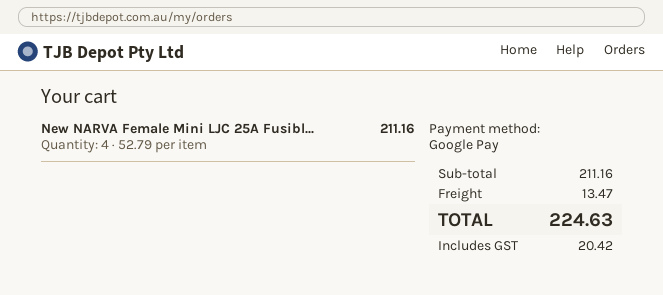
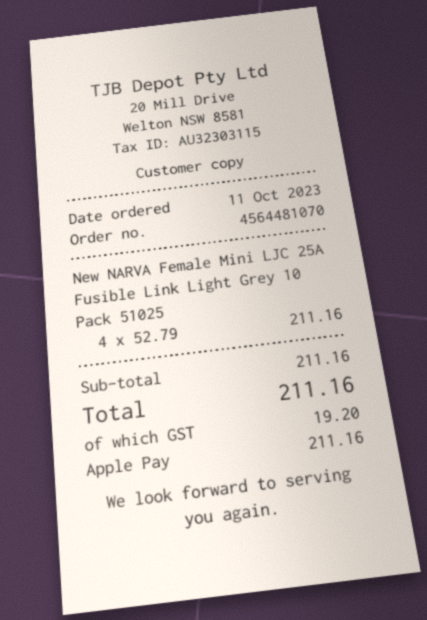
payment method: Google Pay -> Apple Pay
shipping: 13.47 -> none
tax: 20.42 -> 19.20
total: 224.63 -> 211.16

